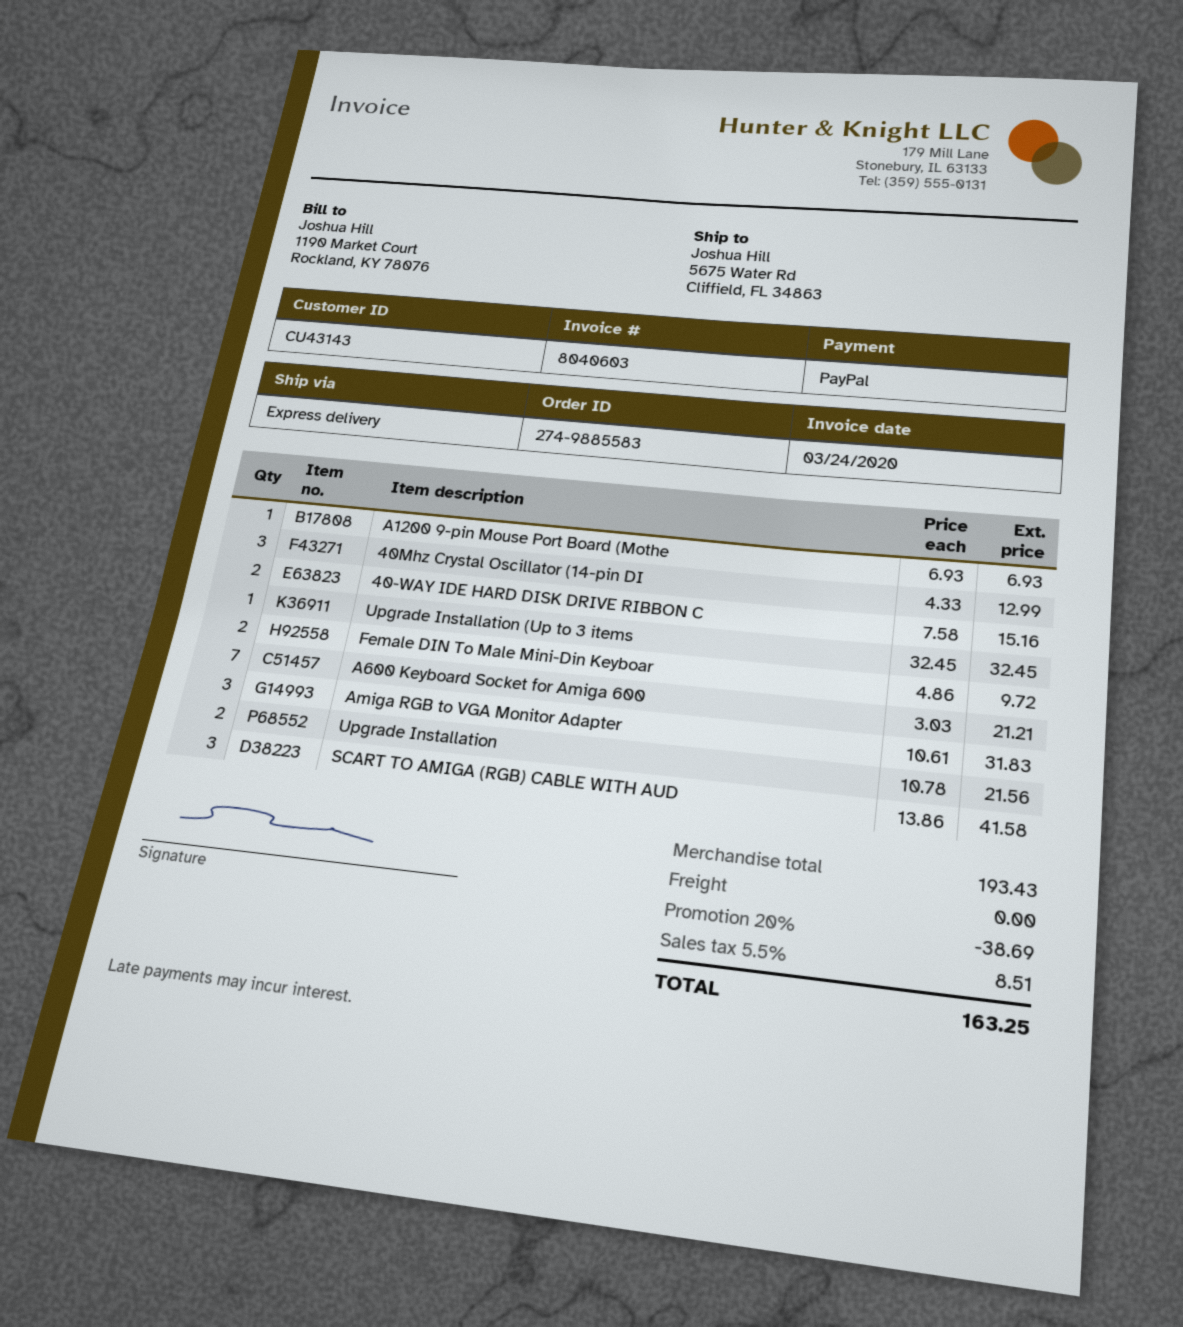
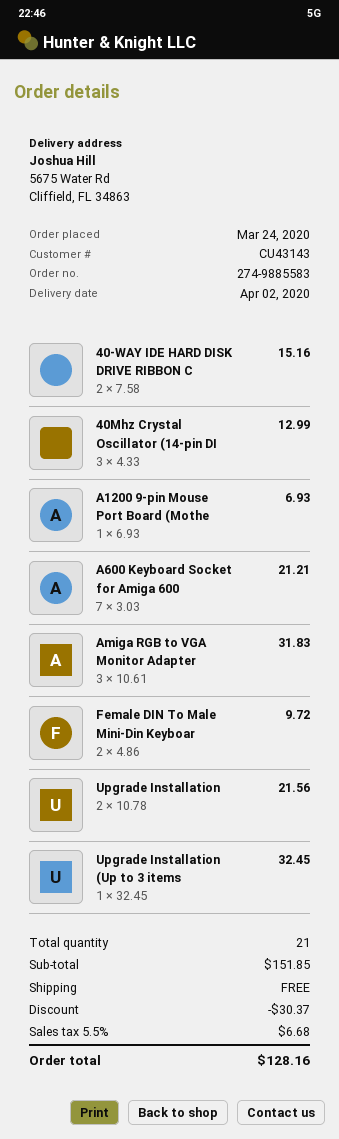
SCART TO AMIGA (RGB) CABLE WITH AUD: 3 x 13.86 = 41.58 -> none
subtotal: 193.43 -> 151.85
discount: 38.69 -> 30.37
tax: 5.5% = 8.51 -> 5.5% = 6.68
total: 163.25 -> 128.16

